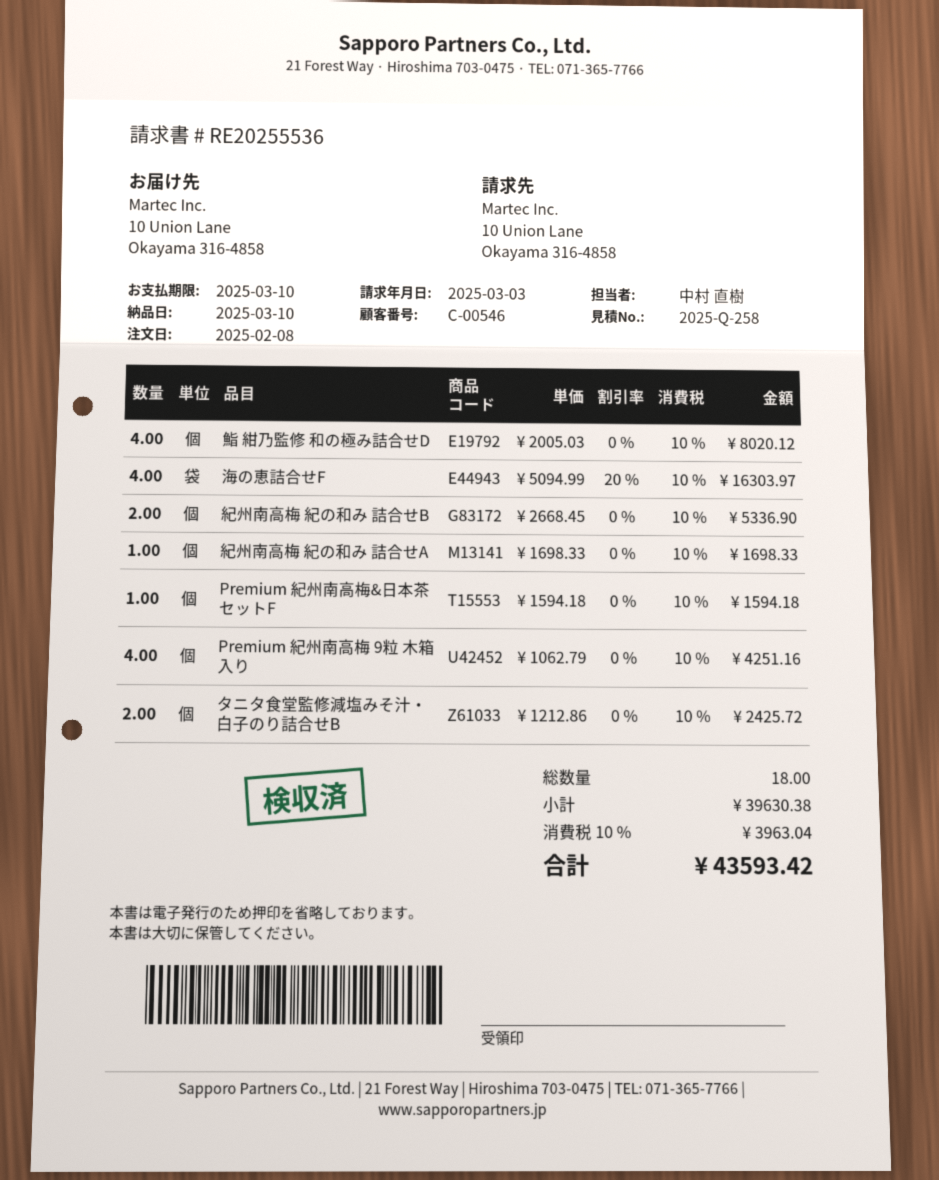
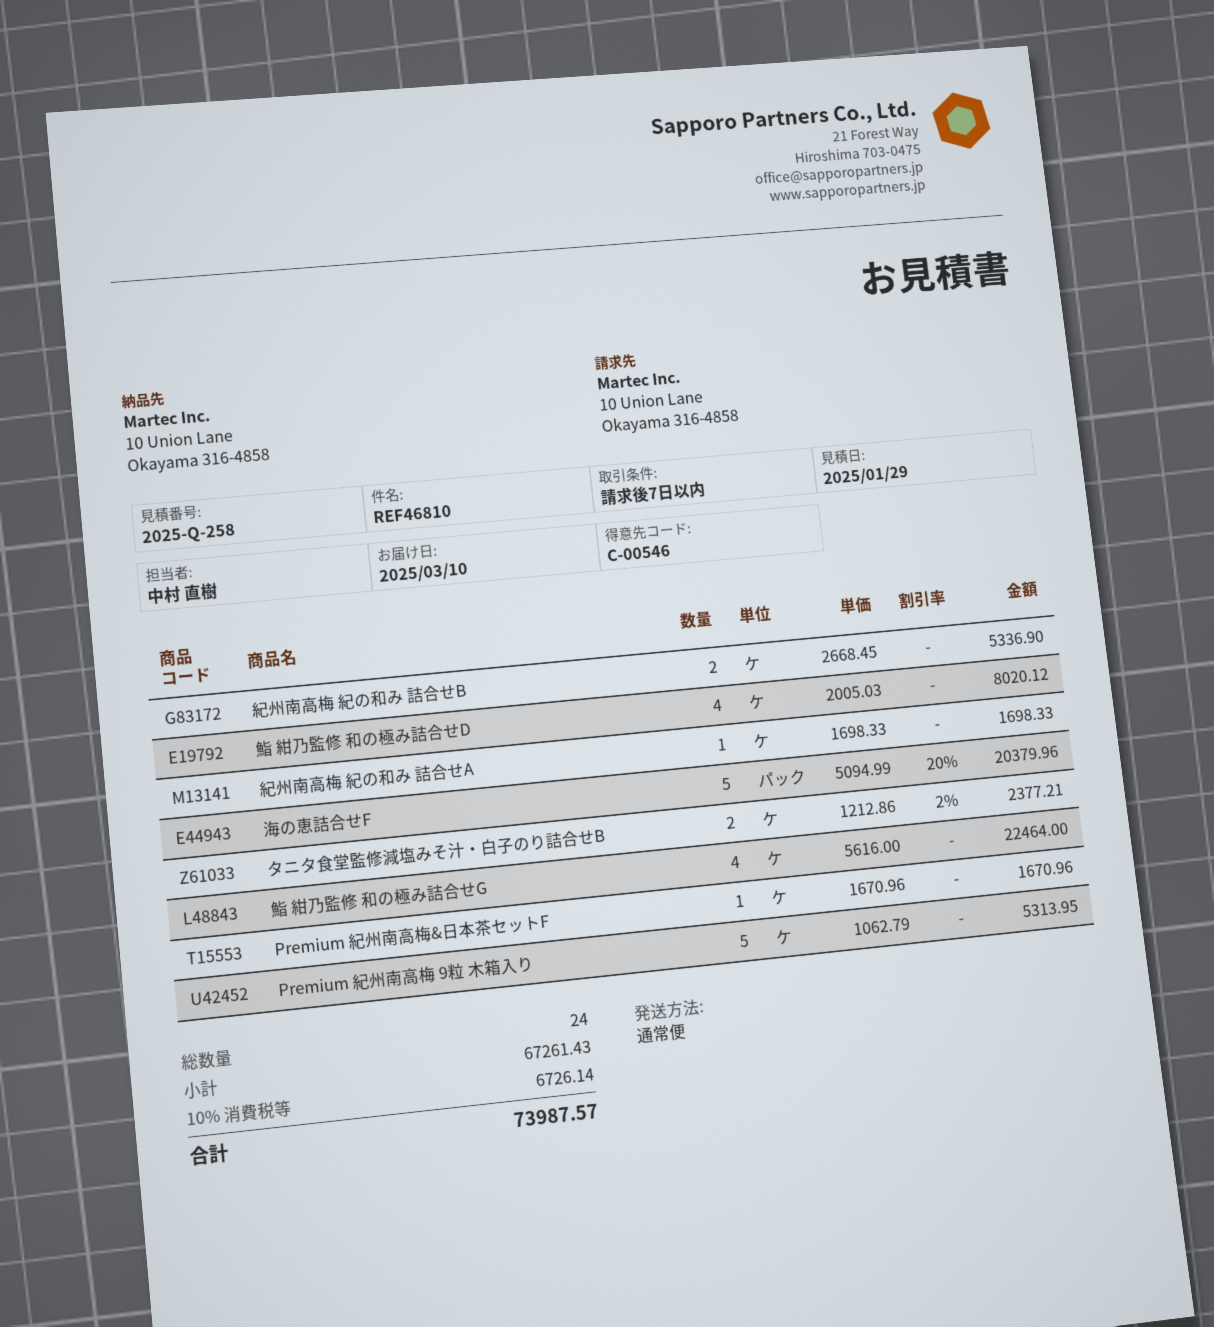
海の恵詰合せF: 4 x 5094.99 - 20% = 16303.97 -> 5 x 5094.99 - 20% = 20379.96
Premium 紀州南高梅&日本茶セットF: 1 x 1594.18 = 1594.18 -> 1 x 1670.96 = 1670.96
Premium 紀州南高梅 9粒 木箱入り: 4 x 1062.79 = 4251.16 -> 5 x 1062.79 = 5313.95
タニタ食堂監修減塩みそ汁・白子のり詰合せB: 2 x 1212.86 = 2425.72 -> 2 x 1212.86 - 2% = 2377.21
鮨 紺乃監修 和の極み詰合せG: none -> 4 x 5616.00 = 22464.00
total quantity: 18 -> 24
subtotal: 39630.38 -> 67261.43
tax: 10% = 3963.04 -> 10% = 6726.14
total: 43593.42 -> 73987.57

